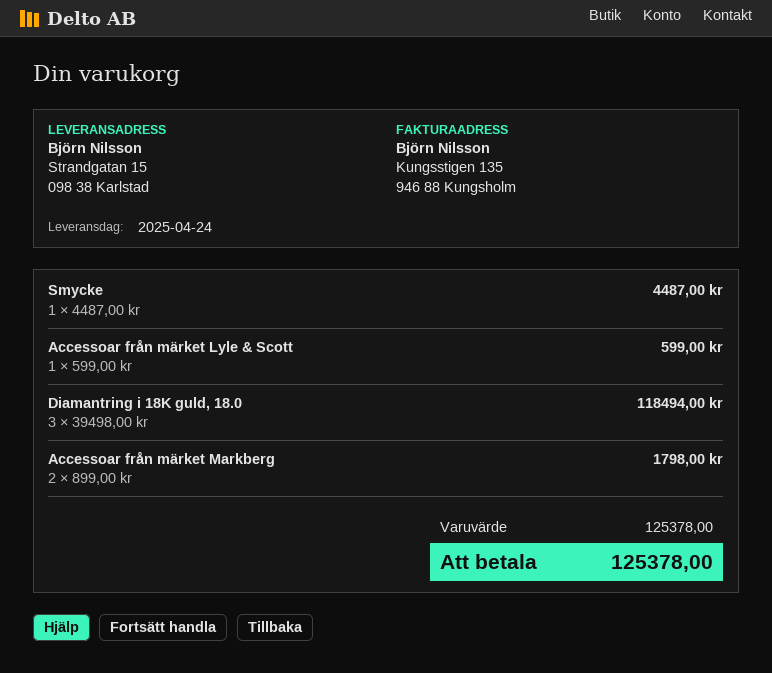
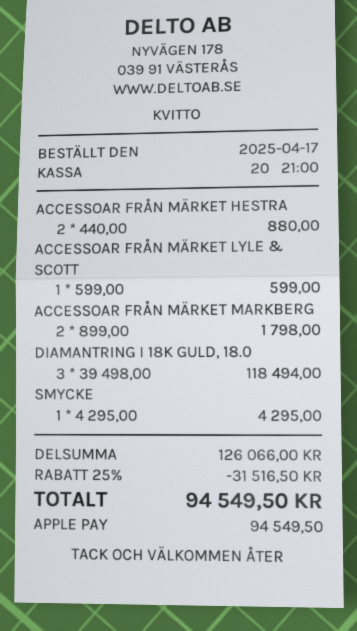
Smycke: 1 x 4487.00 = 4487.00 -> 1 x 4295.00 = 4295.00
ACCESSOAR FRÅN MÄRKET HESTRA: none -> 2 x 440.00 = 880.00
subtotal: 125378.00 -> 126066.00
discount: none -> 25% = 31516.50
total: 125378.00 -> 94549.50

